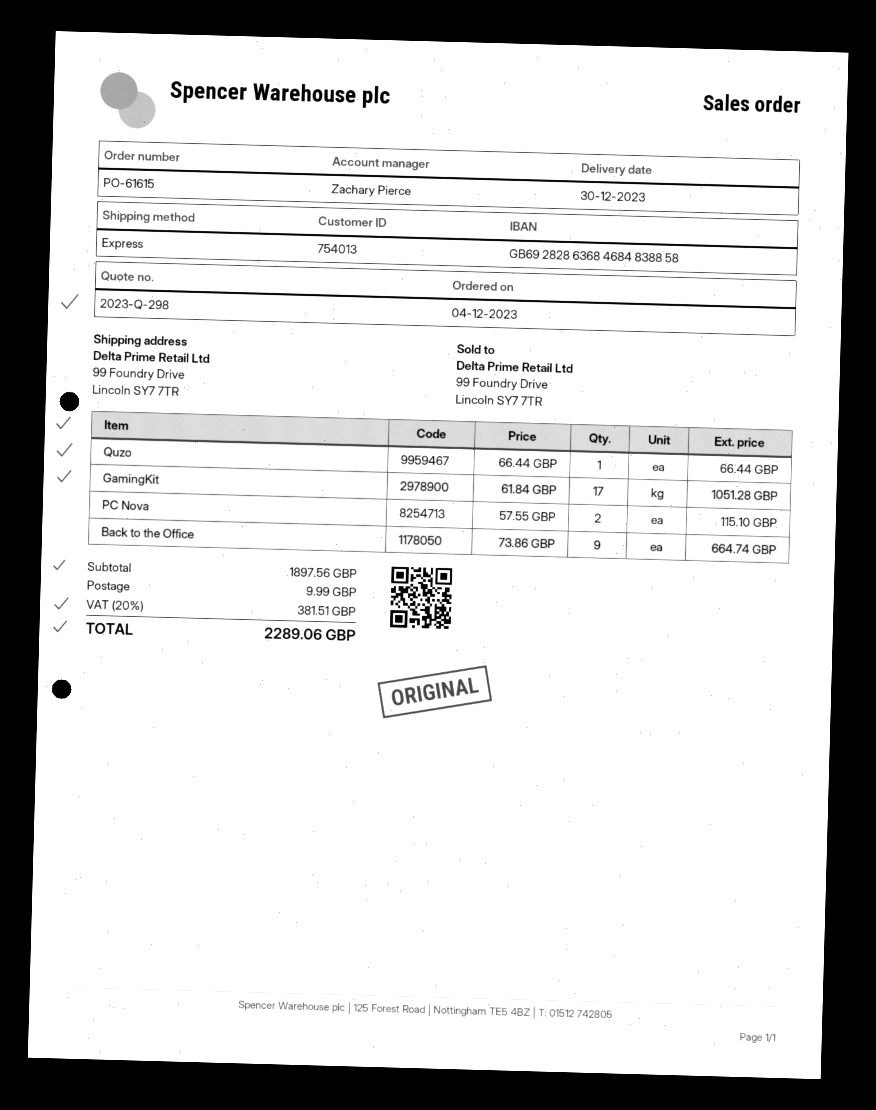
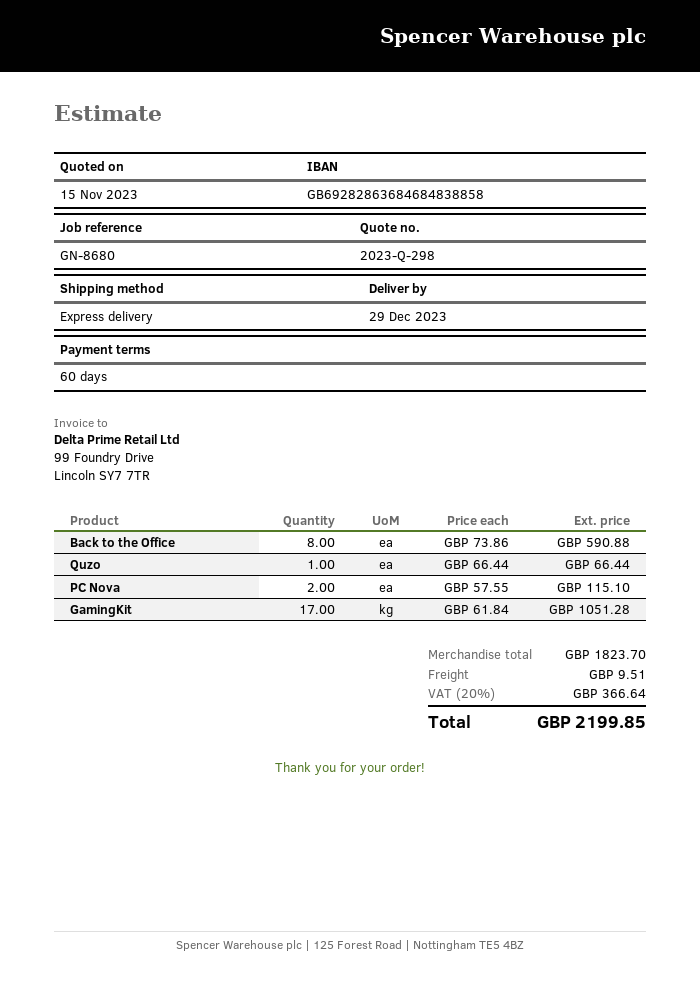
delivery date: 2023-12-30 -> 2023-12-29
Back to the Office: 9 x 73.86 = 664.74 -> 8 x 73.86 = 590.88
subtotal: 1897.56 -> 1823.70
shipping: 9.99 -> 9.51
tax: 20% = 381.51 -> 20% = 366.64
total: 2289.06 -> 2199.85

